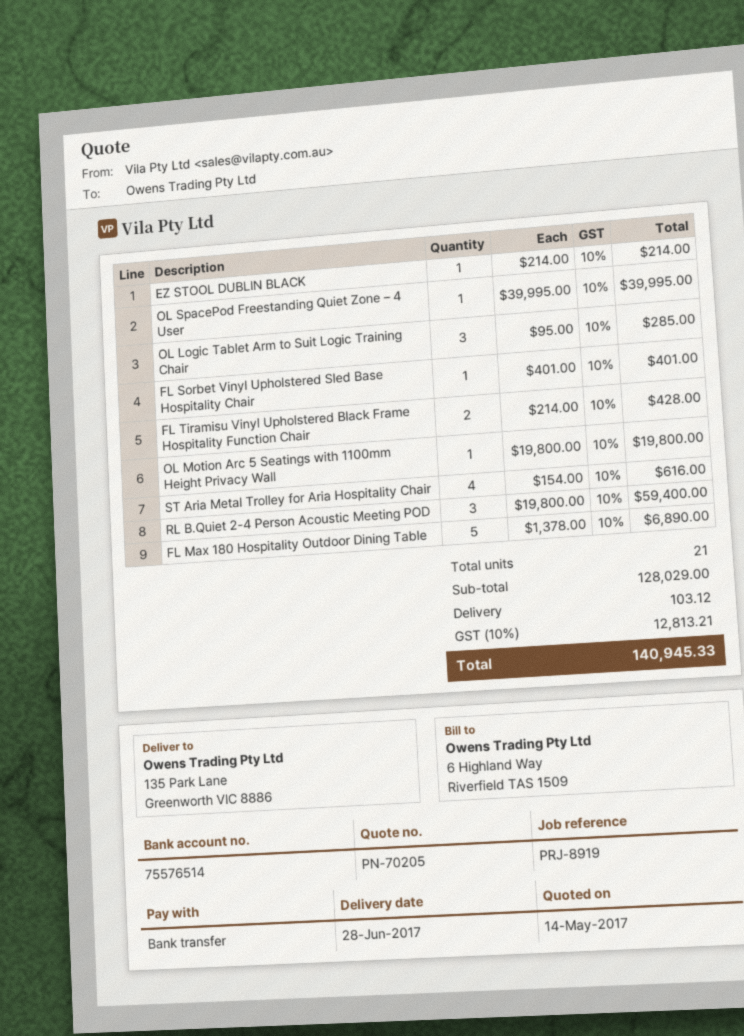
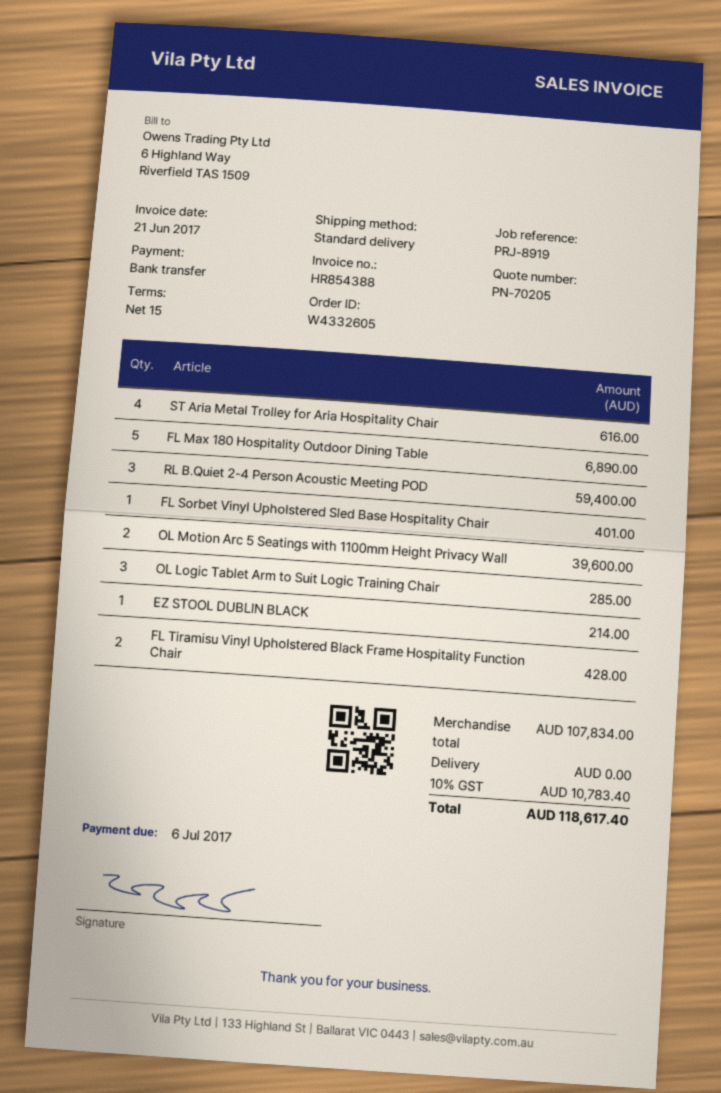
OL SpacePod Freestanding Quiet Zone – 4 User: 1 for 39995.00 -> none
OL Motion Arc 5 Seatings with 1100mm Height Privacy Wall: 1 for 19800.00 -> 2 for 39600.00
subtotal: 128029.00 -> 107834.00
shipping: 103.12 -> 0.00
tax: 10% = 12813.21 -> 10% = 10783.40
total: 140945.33 -> 118617.40

